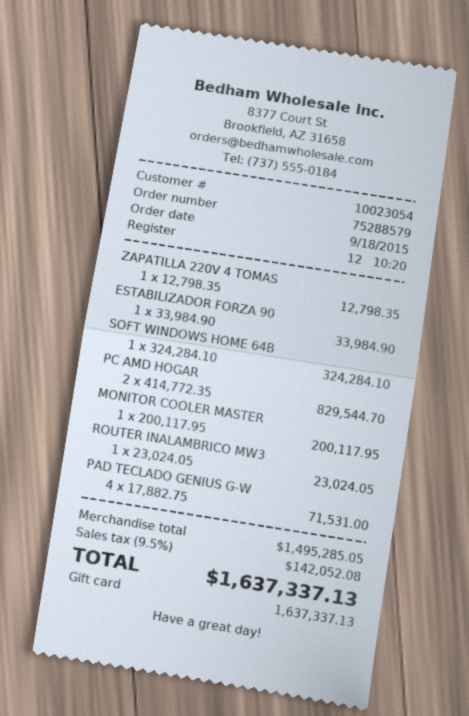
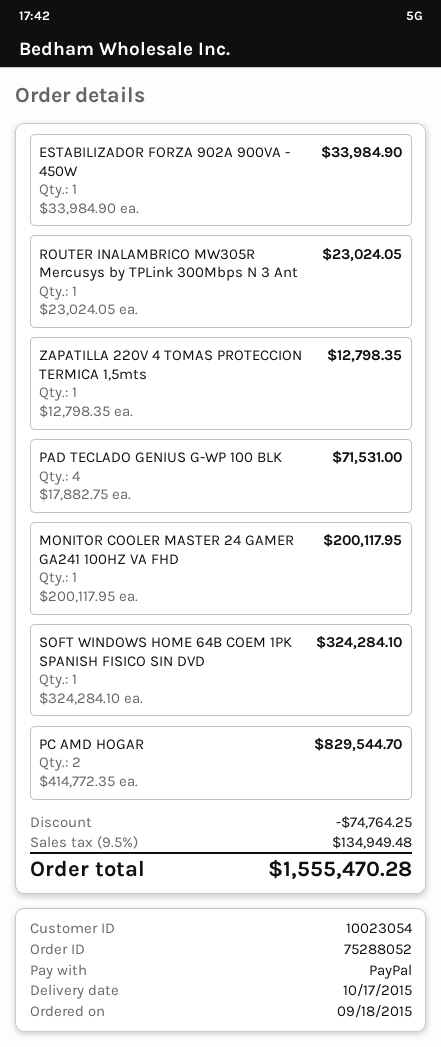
order number: 75288579 -> 75288052
payment method: gift card -> PayPal
discount: none -> 74764.25
tax: 9.5% = 142052.08 -> 9.5% = 134949.48
total: 1637337.13 -> 1555470.28

